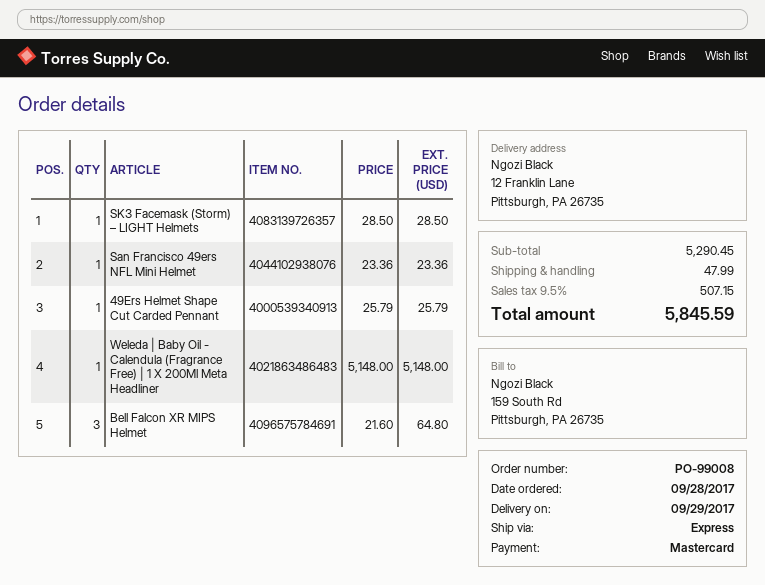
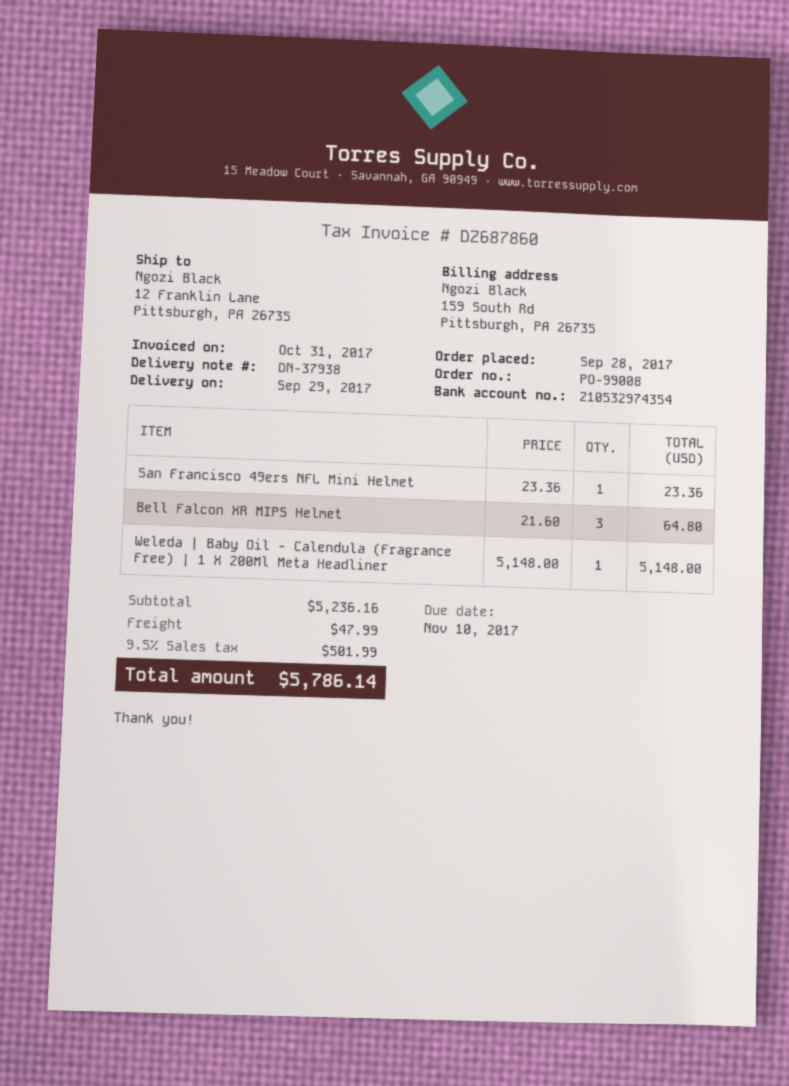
SK3 Facemask (Storm) – LIGHT Helmets: 1 x 28.50 = 28.50 -> none
49Ers Helmet Shape Cut Carded Pennant: 1 x 25.79 = 25.79 -> none
subtotal: 5290.45 -> 5236.16
tax: 9.5% = 507.15 -> 9.5% = 501.99
total: 5845.59 -> 5786.14

